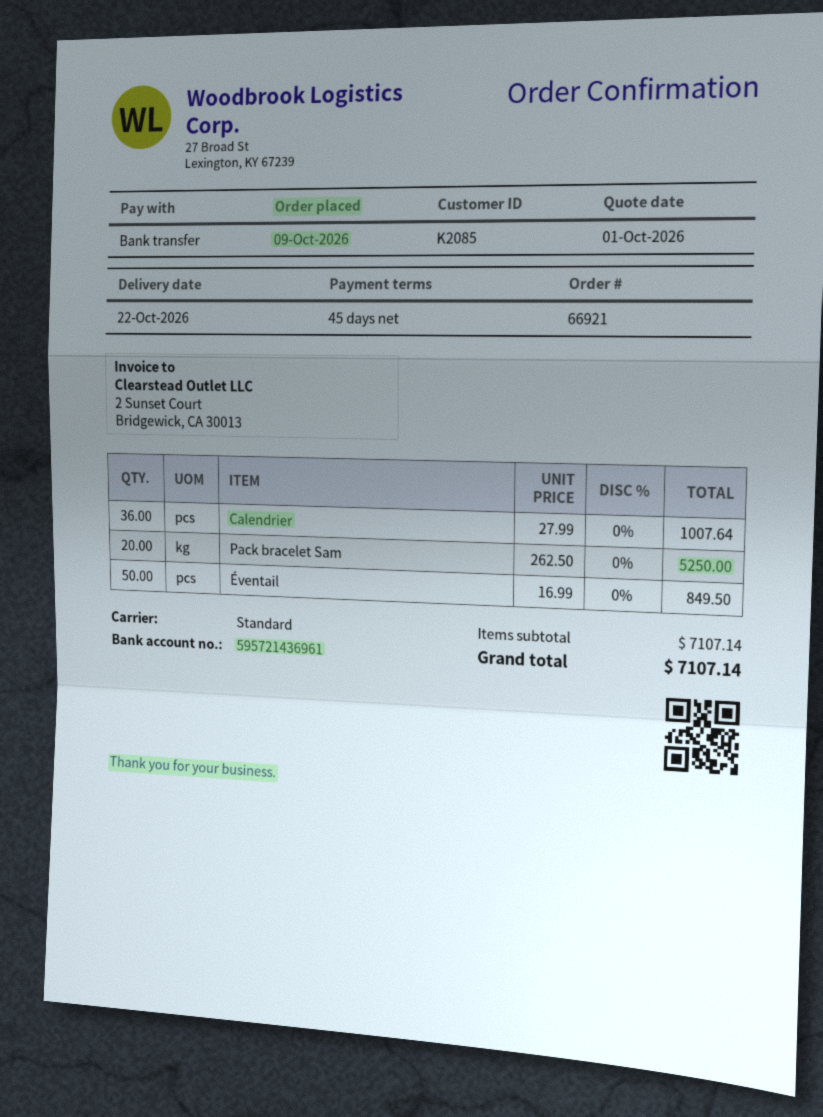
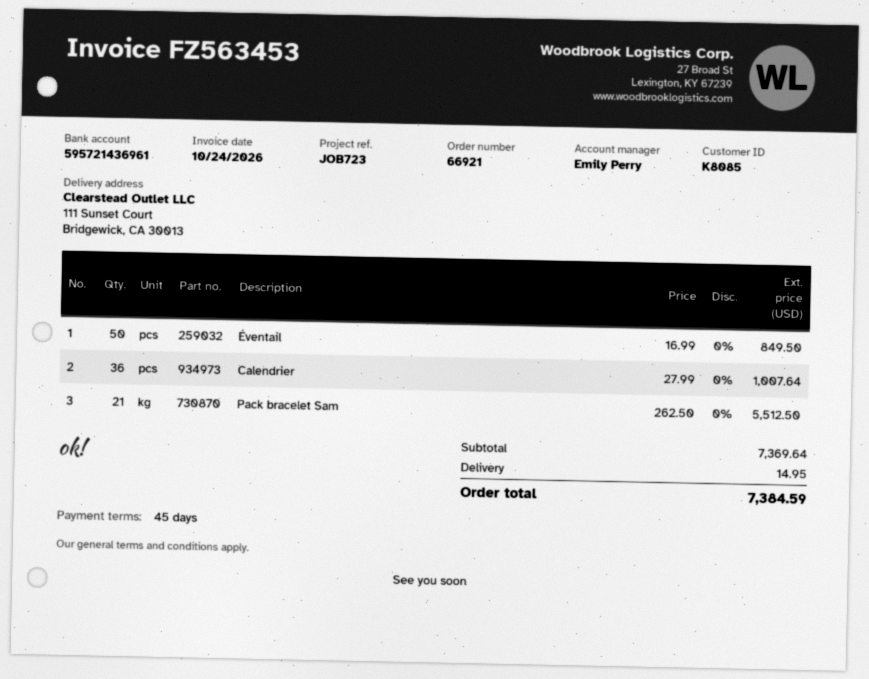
customer number: K2085 -> K8085
Pack bracelet Sam: 20 x 262.50 = 5250.00 -> 21 x 262.50 = 5512.50
subtotal: 7107.14 -> 7369.64
shipping: none -> 14.95
total: 7107.14 -> 7384.59

